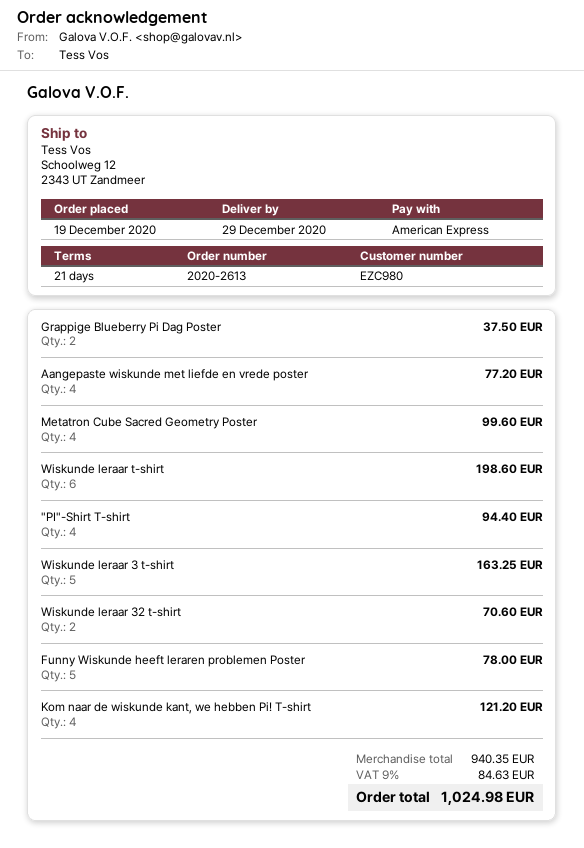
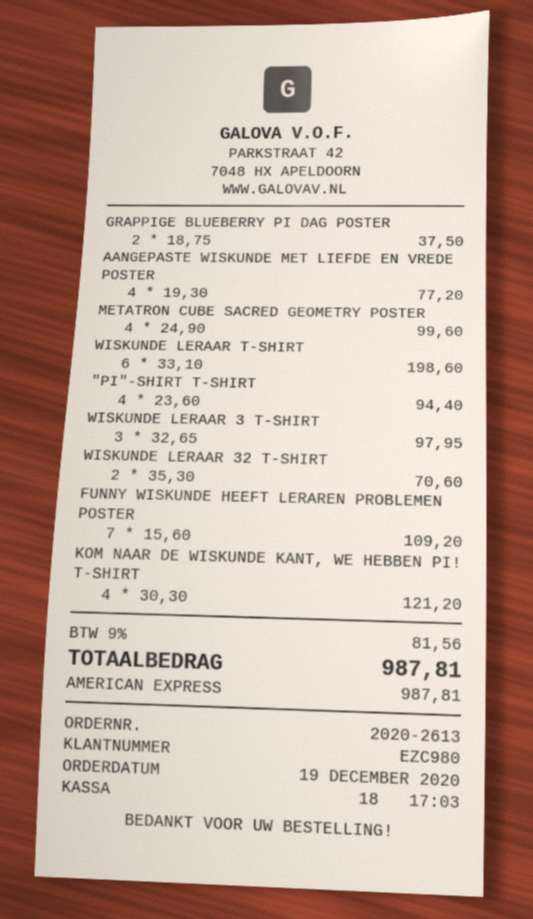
Wiskunde leraar 3 t-shirt: 5 for 163.25 -> 3 for 97.95
Funny Wiskunde heeft leraren problemen Poster: 5 for 78.00 -> 7 for 109.20
tax: 9% = 84.63 -> 9% = 81.56
total: 1024.98 -> 987.81

